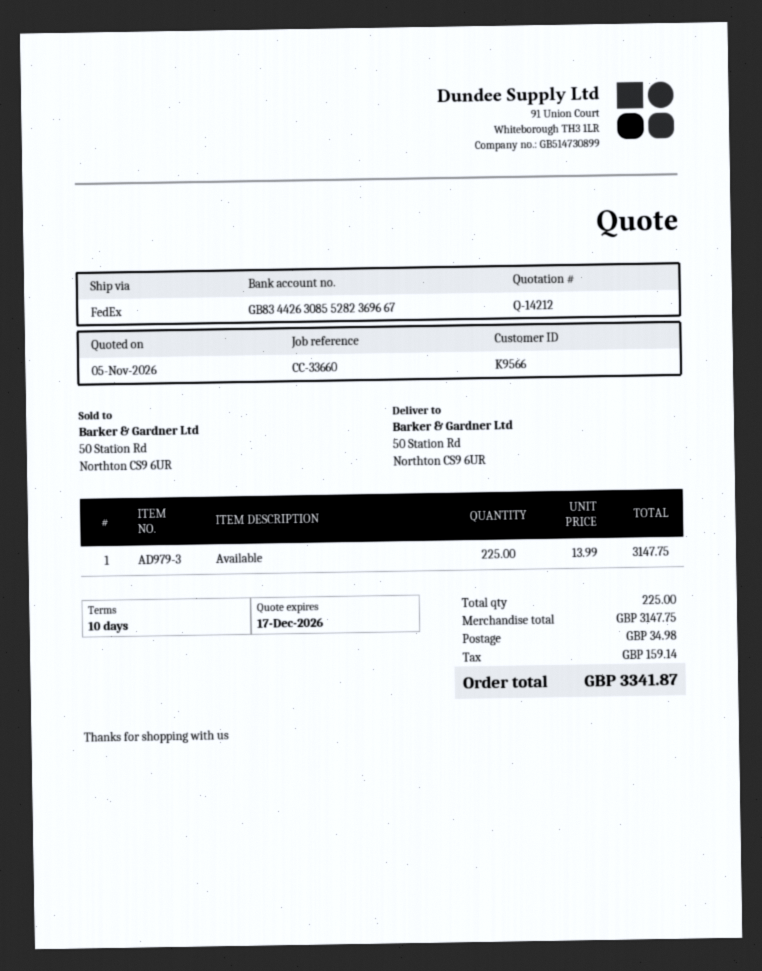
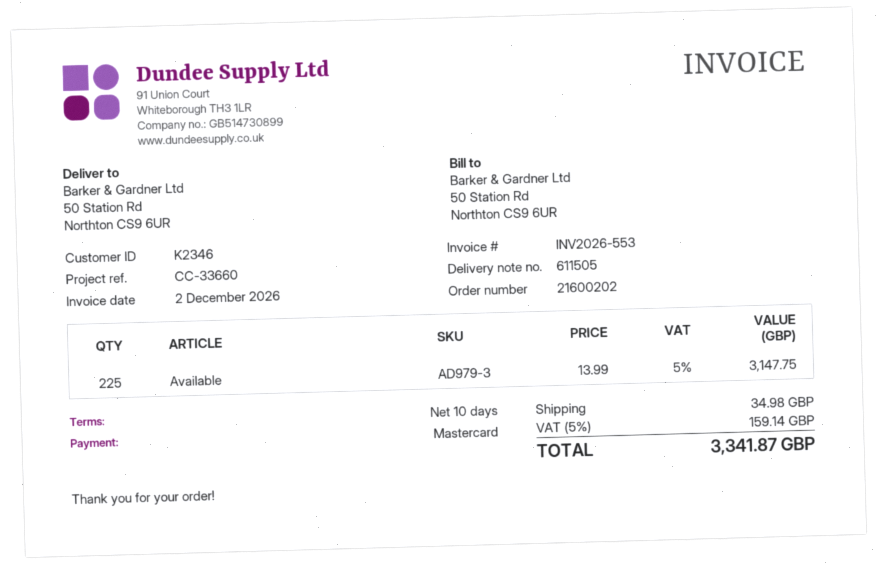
customer number: K9566 -> K2346

